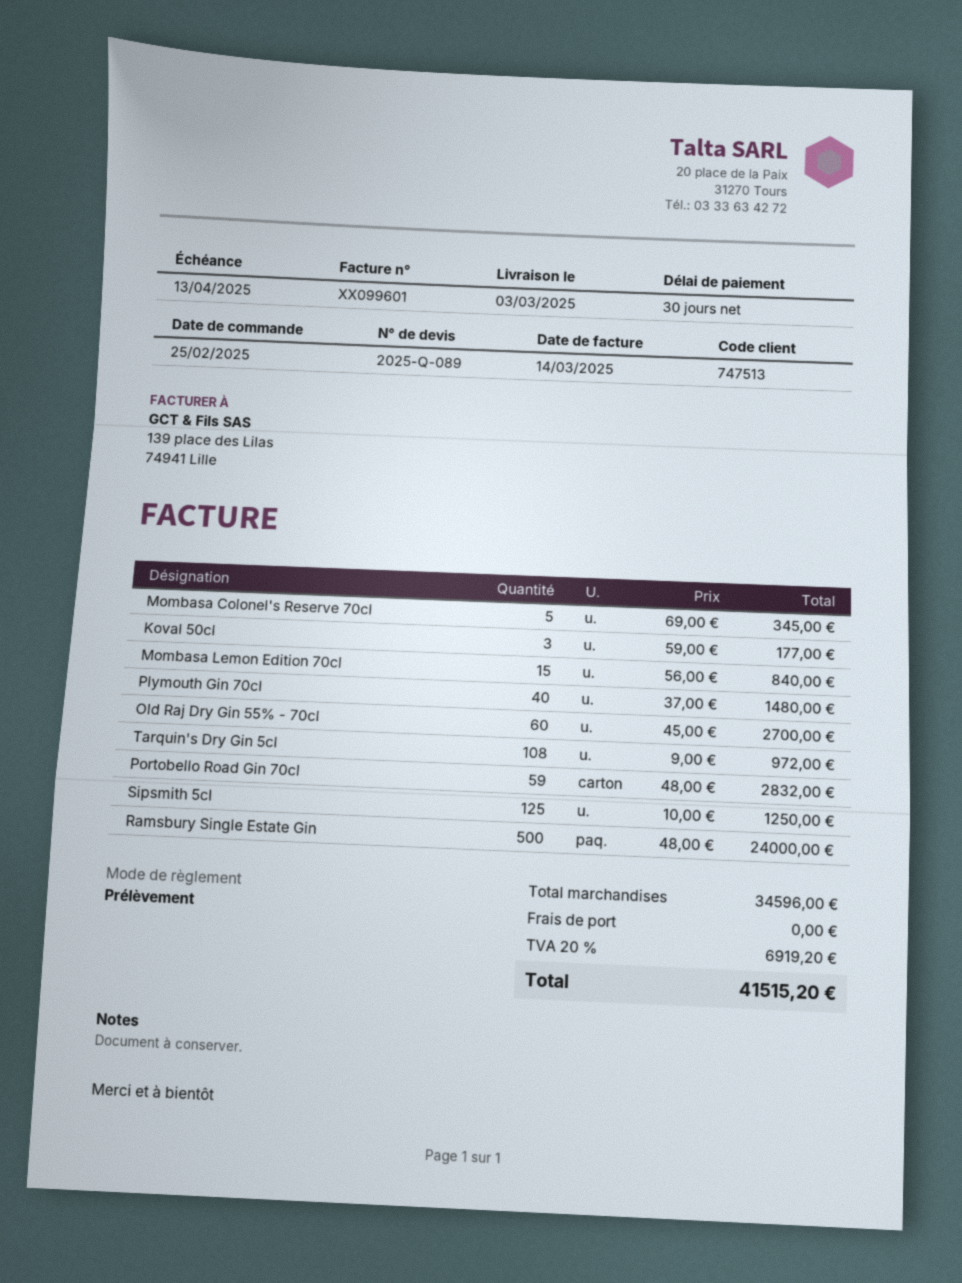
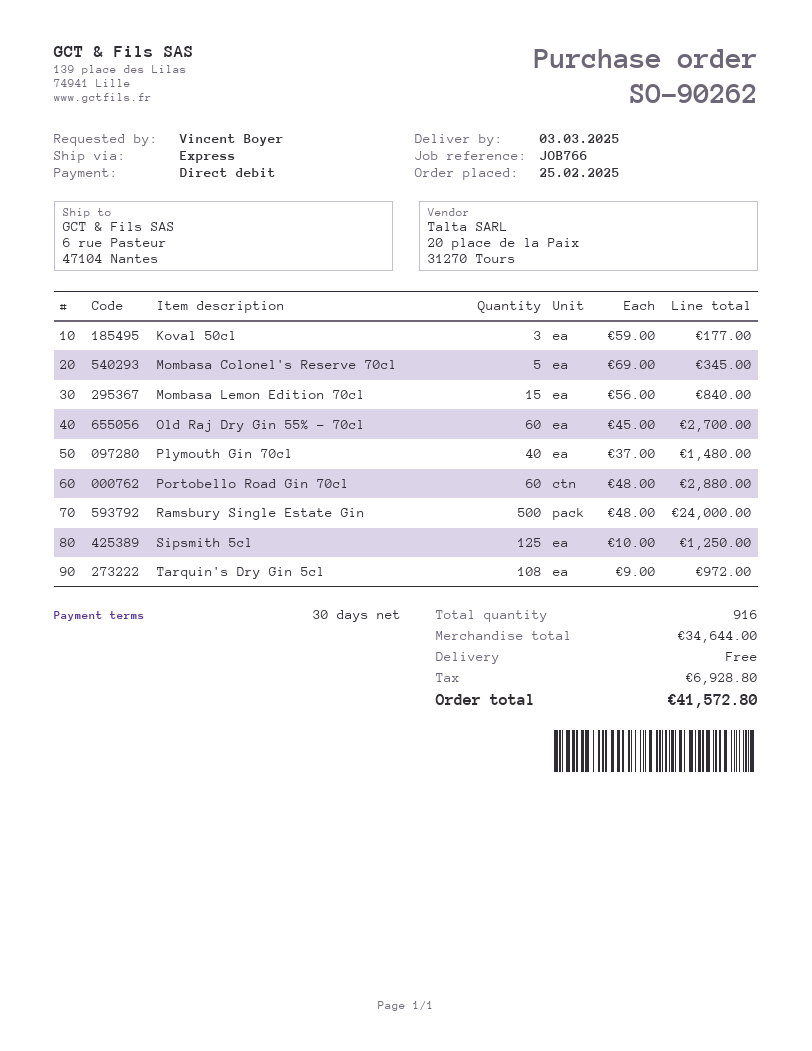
Portobello Road Gin 70cl: 59 x 48.00 = 2832.00 -> 60 x 48.00 = 2880.00
subtotal: 34596.00 -> 34644.00
tax: 6919.20 -> 6928.80
total: 41515.20 -> 41572.80

